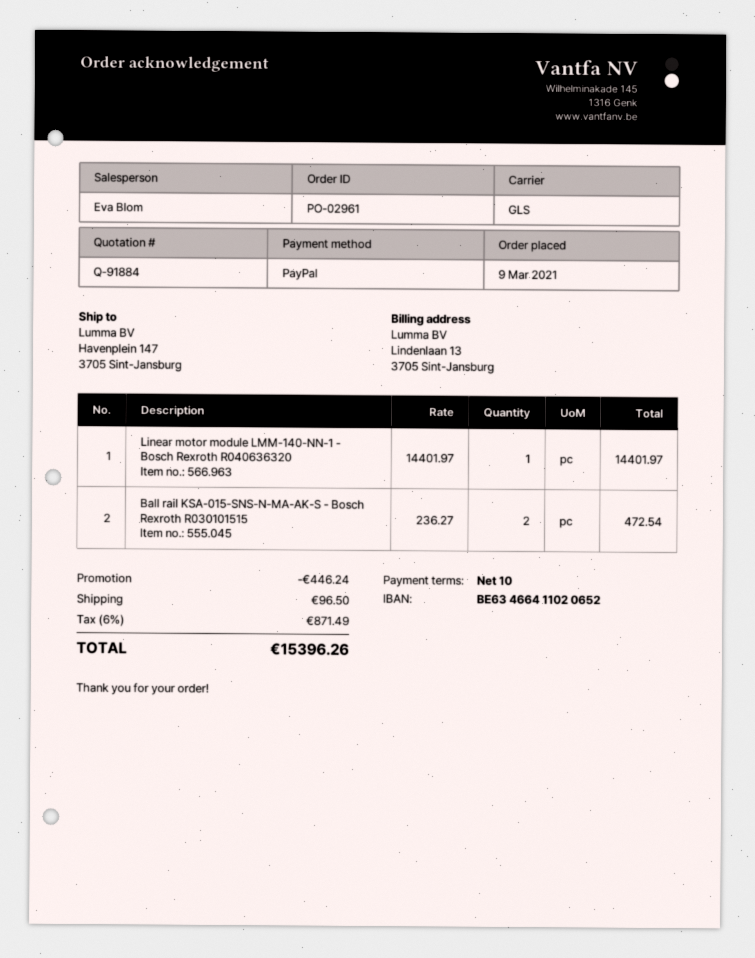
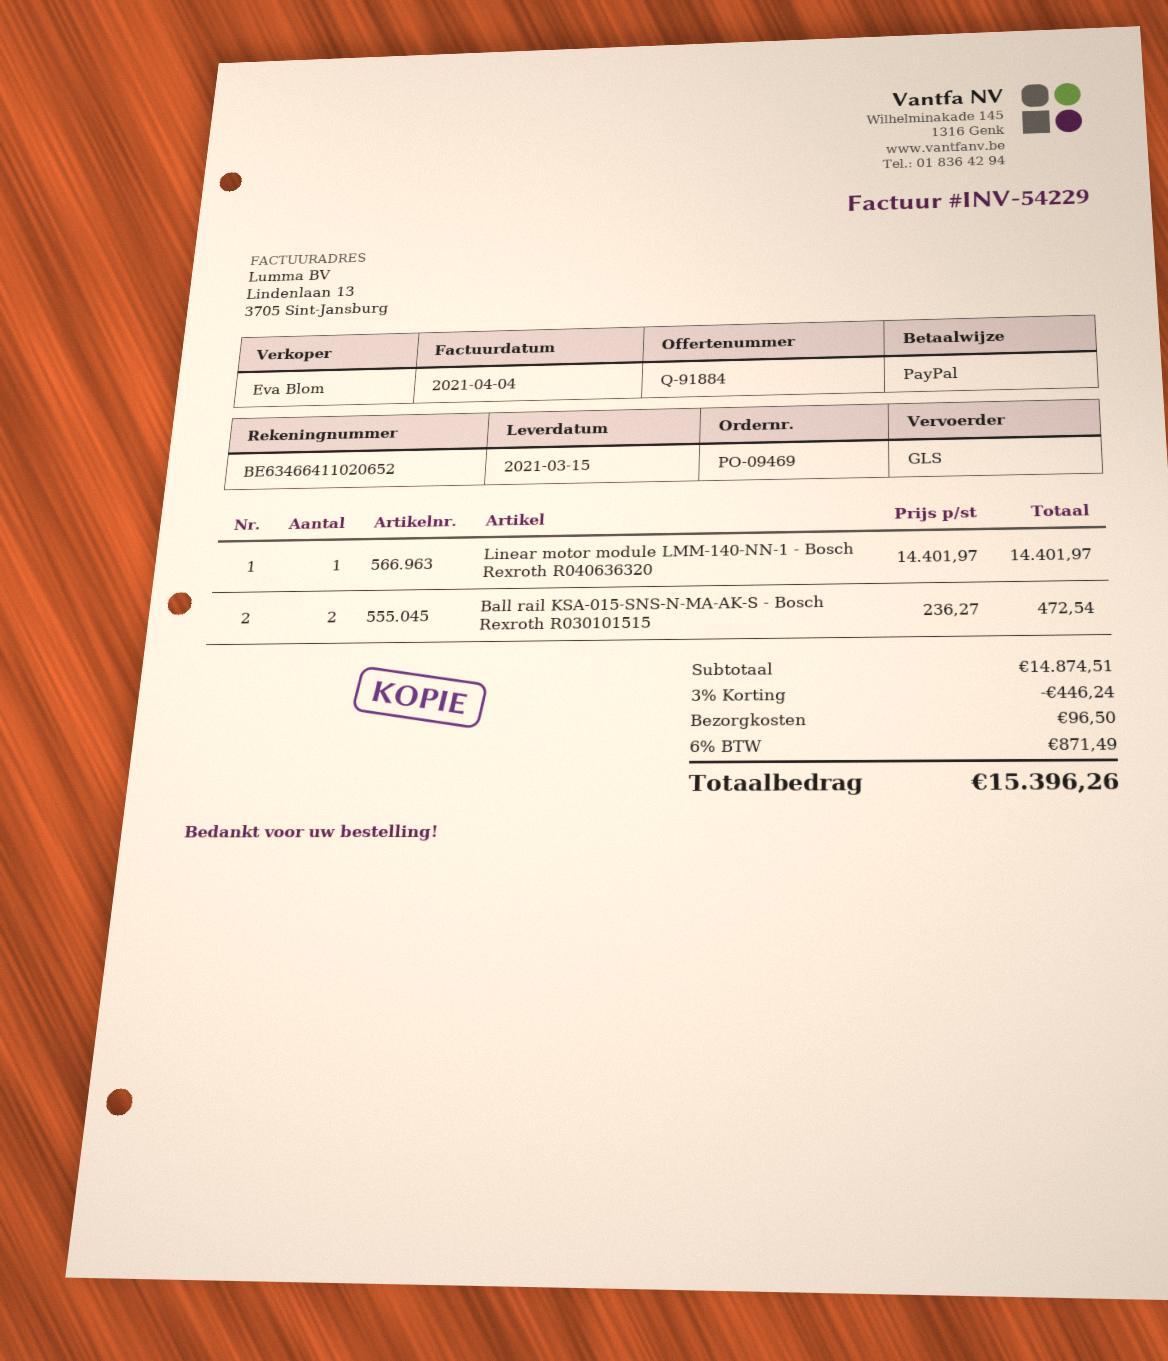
order number: PO-02961 -> PO-09469

